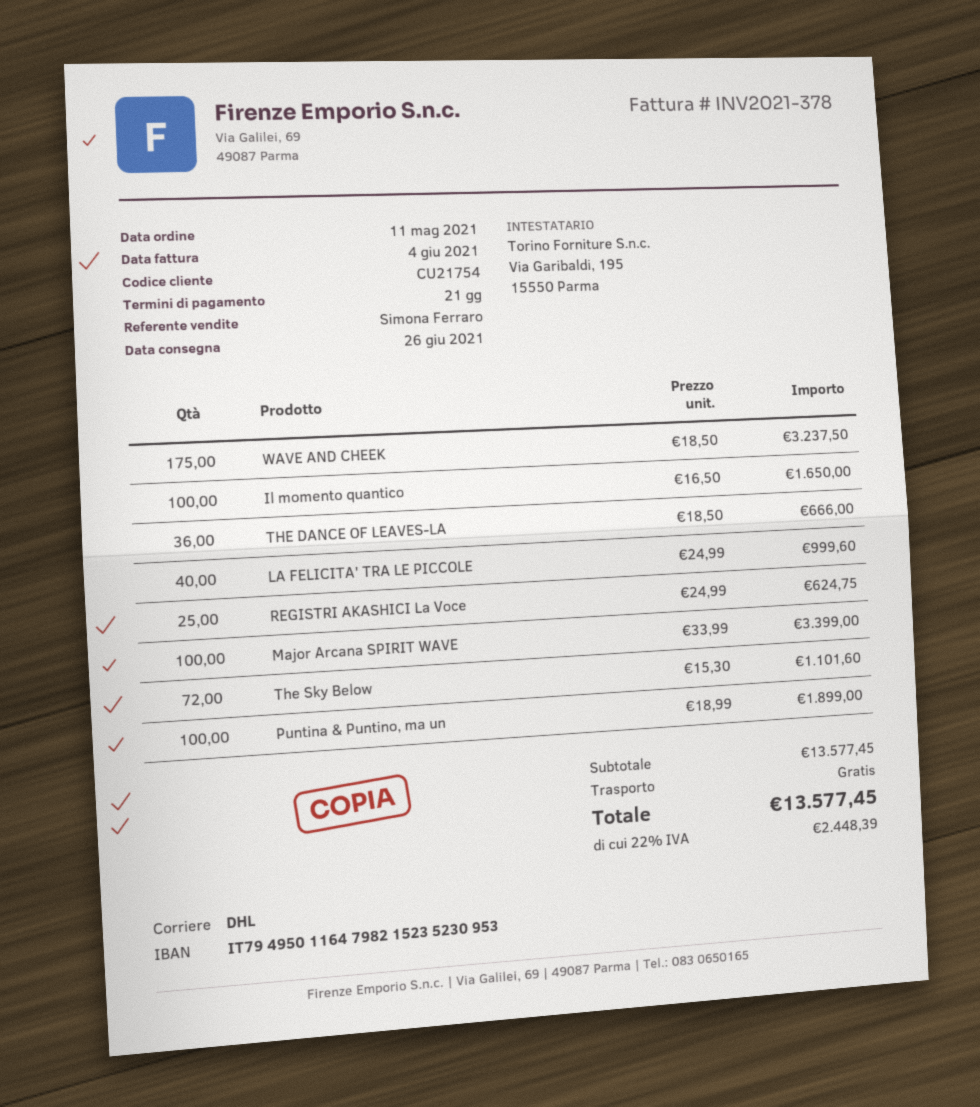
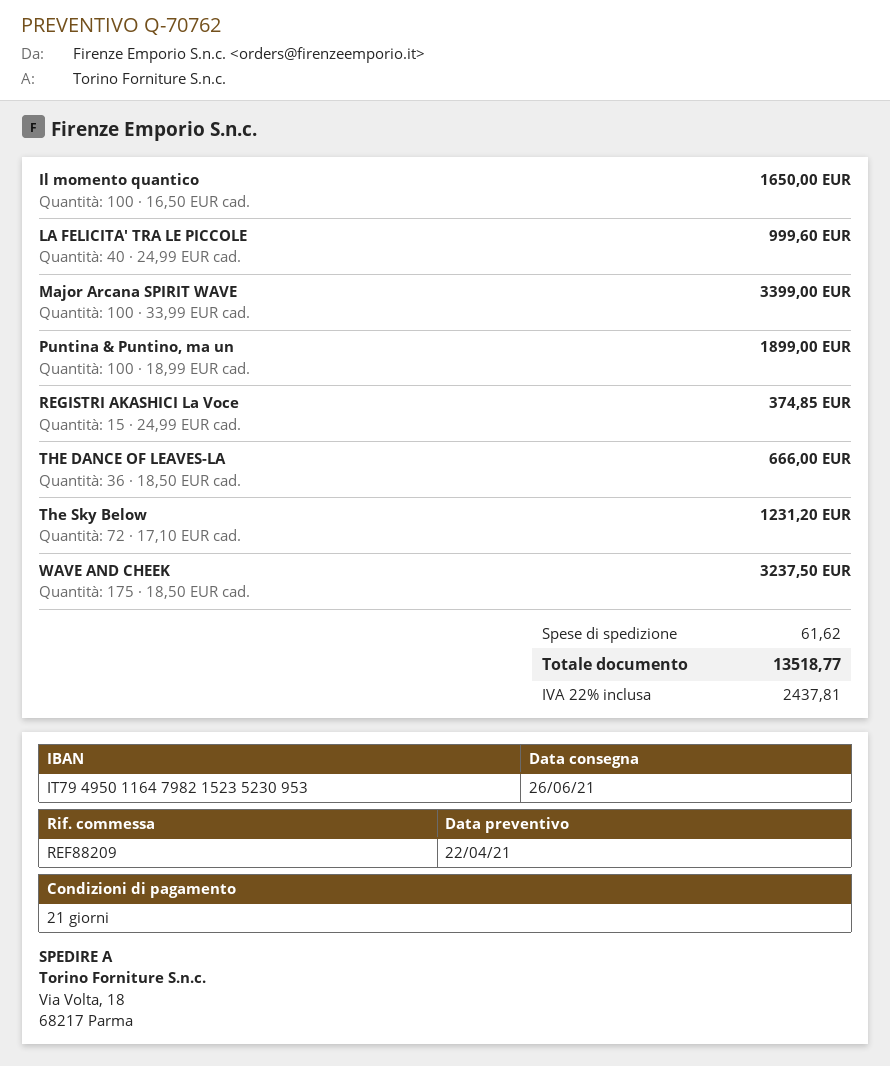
REGISTRI AKASHICI La Voce: 25 x 24.99 = 624.75 -> 15 x 24.99 = 374.85
The Sky Below: 72 x 15.30 = 1101.60 -> 72 x 17.10 = 1231.20
shipping: 0.00 -> 61.62
tax: 22% = 2448.39 -> 22% = 2437.81
total: 13577.45 -> 13518.77

